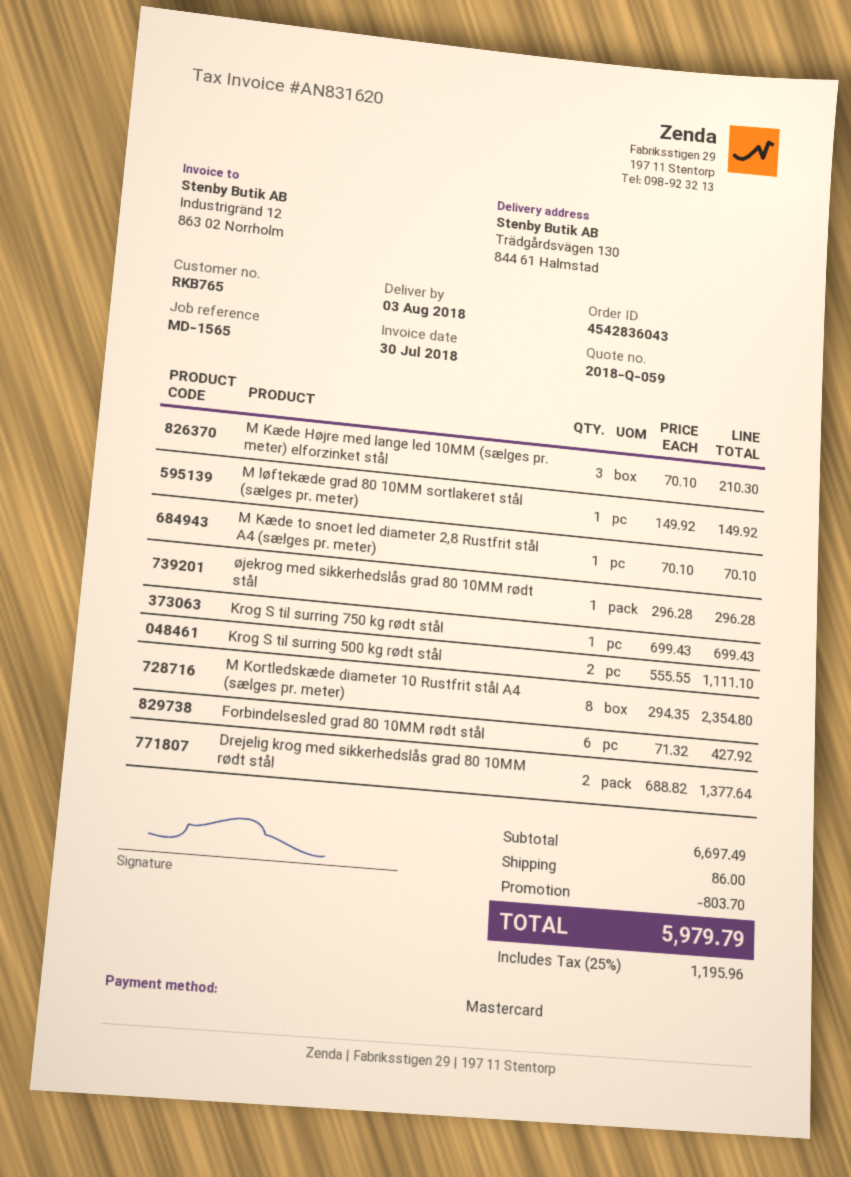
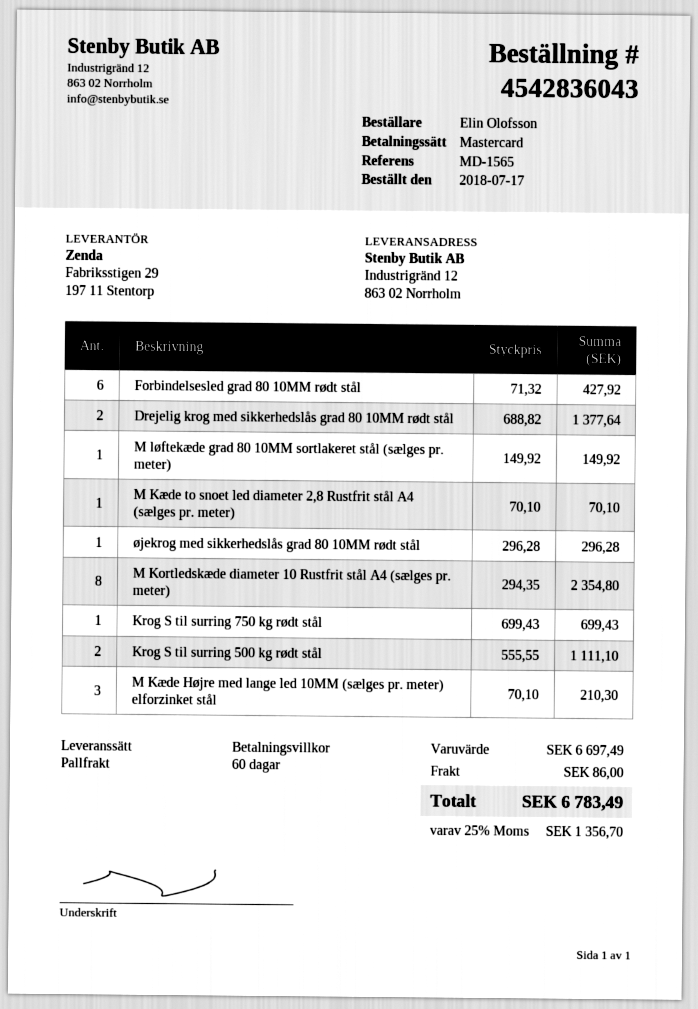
ship to: Trädgårdsvägen 130, 844 61 Halmstad -> Industrigränd 12, 863 02 Norrholm
discount: 803.70 -> none
tax: 25% = 1195.96 -> 25% = 1356.70
total: 5979.79 -> 6783.49

